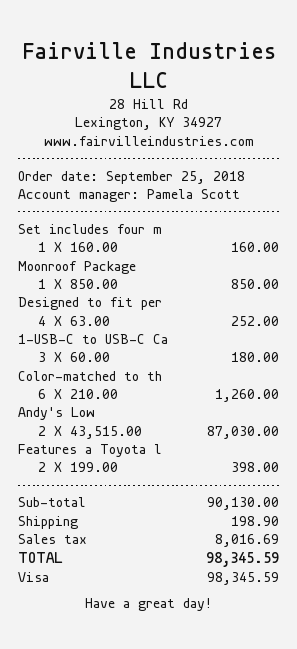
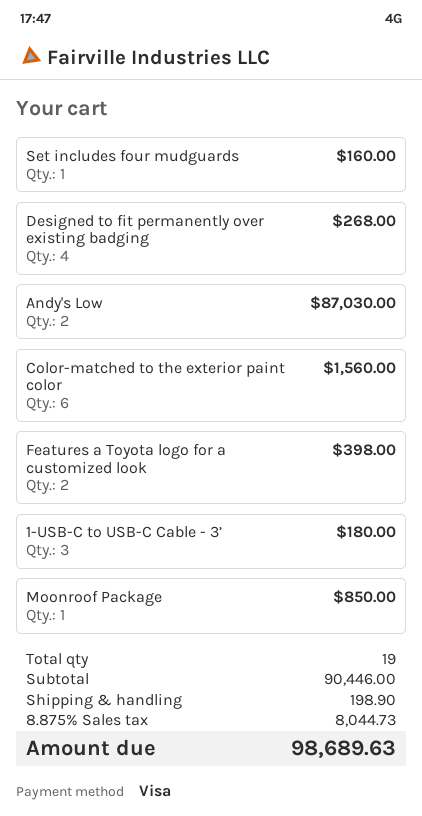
Designed to fit per: 4 for 252.00 -> 4 for 268.00
Color-matched to th: 6 for 1260.00 -> 6 for 1560.00
subtotal: 90130.00 -> 90446.00
tax: 8016.69 -> 8044.73
total: 98345.59 -> 98689.63

